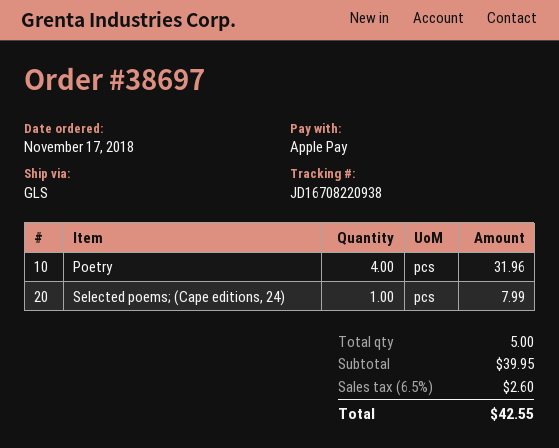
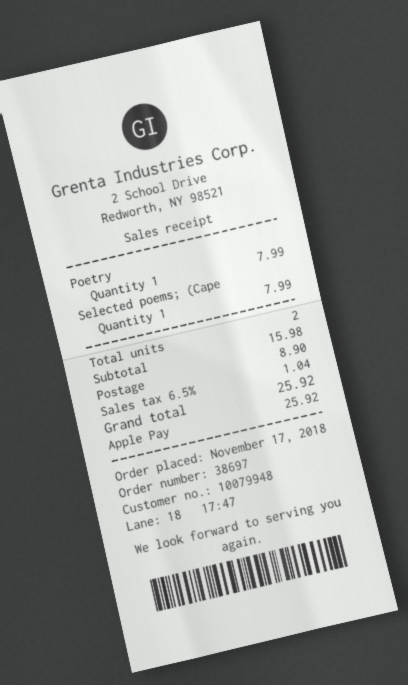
Poetry: 4 for 31.96 -> 1 for 7.99
total quantity: 5 -> 2
subtotal: 39.95 -> 15.98
shipping: none -> 8.90
tax: 6.5% = 2.60 -> 6.5% = 1.04
total: 42.55 -> 25.92

